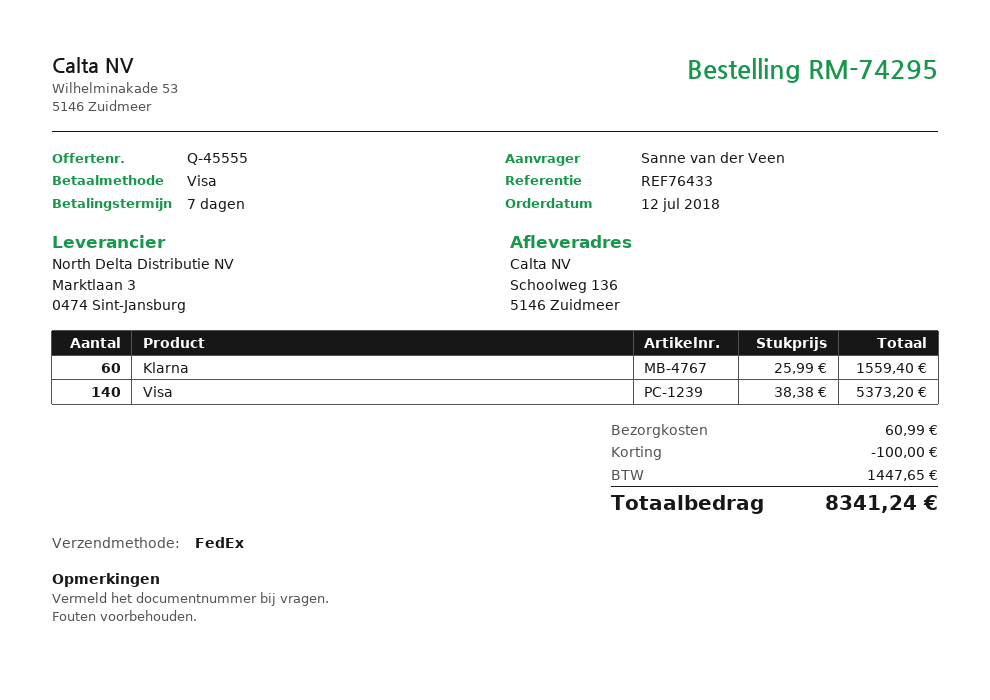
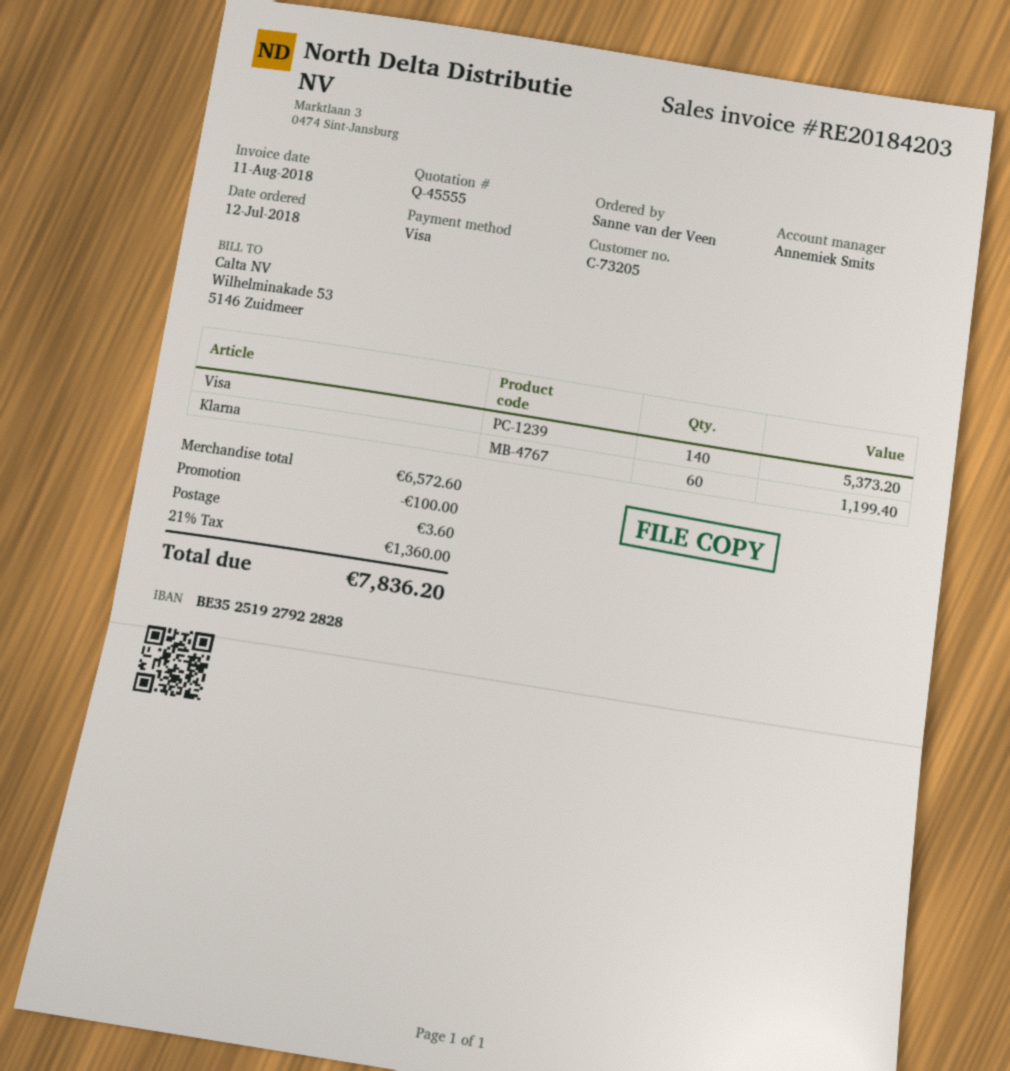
Klarna: 60 for 1559.40 -> 60 for 1199.40
shipping: 60.99 -> 3.60
tax: 1447.65 -> 1360.00
total: 8341.24 -> 7836.20

